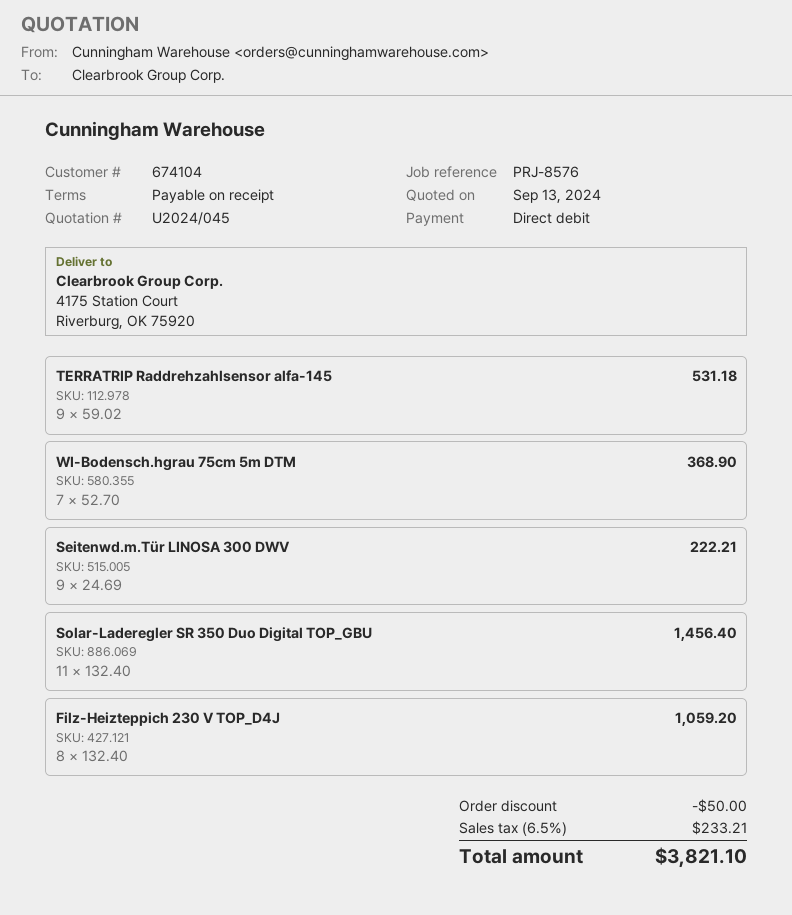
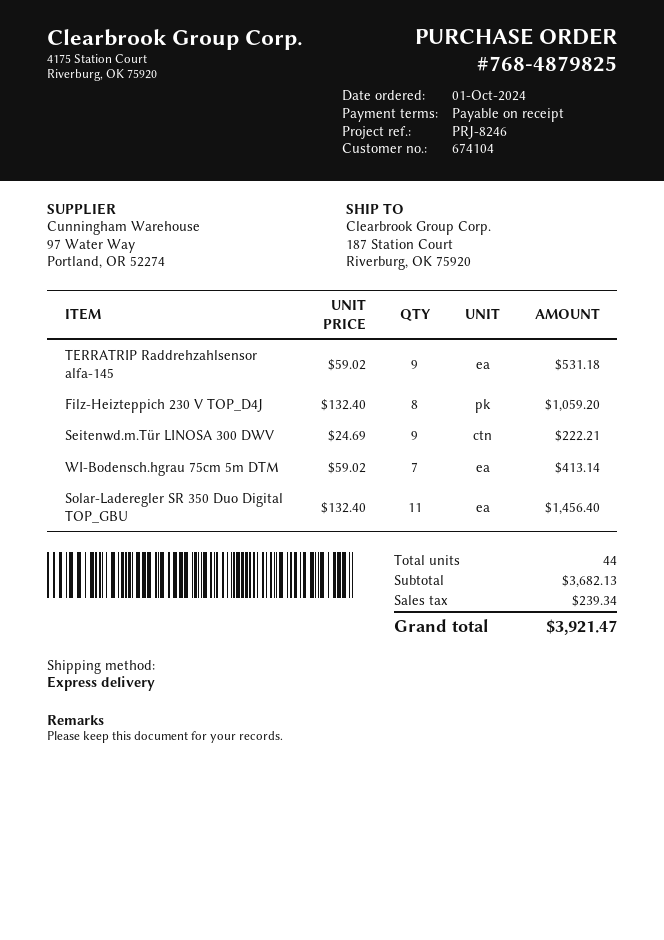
reference: PRJ-8576 -> PRJ-8246
ship to: 4175 Station Court, Riverburg, OK 75920 -> 187 Station Court, Riverburg, OK 75920
WI-Bodensch.hgrau 75cm 5m DTM: 7 x 52.70 = 368.90 -> 7 x 59.02 = 413.14
discount: 50.00 -> none
tax: 233.21 -> 239.34
total: 3821.10 -> 3921.47

